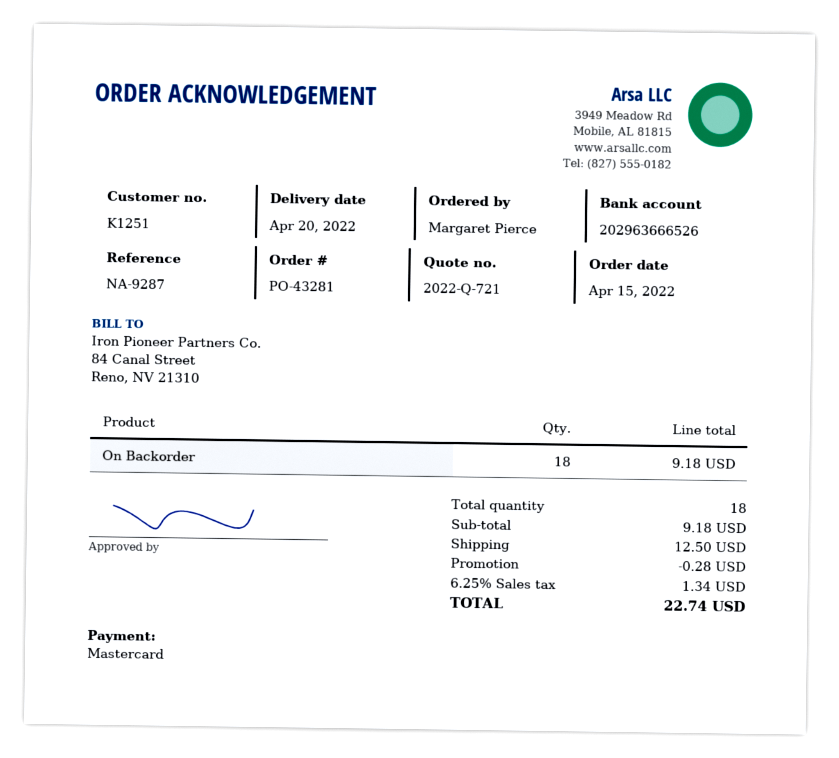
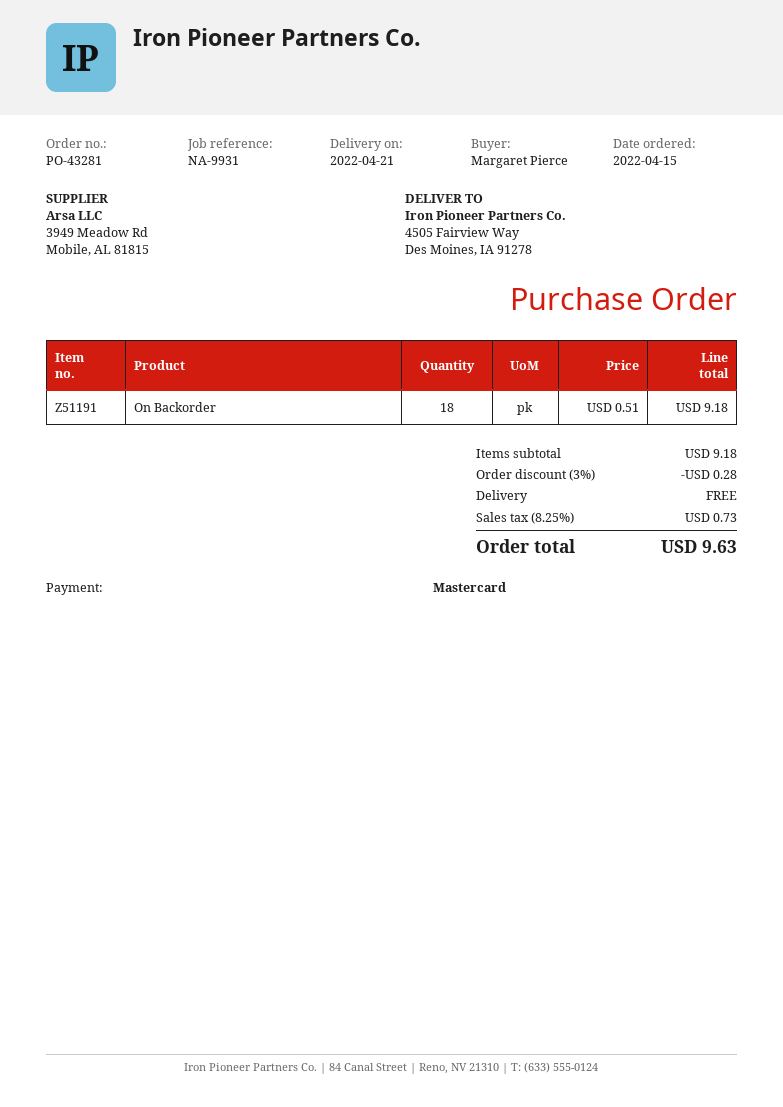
delivery date: 2022-04-20 -> 2022-04-21
reference: NA-9287 -> NA-9931
shipping: 12.50 -> 0.00
tax: 6.25% = 1.34 -> 8.25% = 0.73
total: 22.74 -> 9.63

